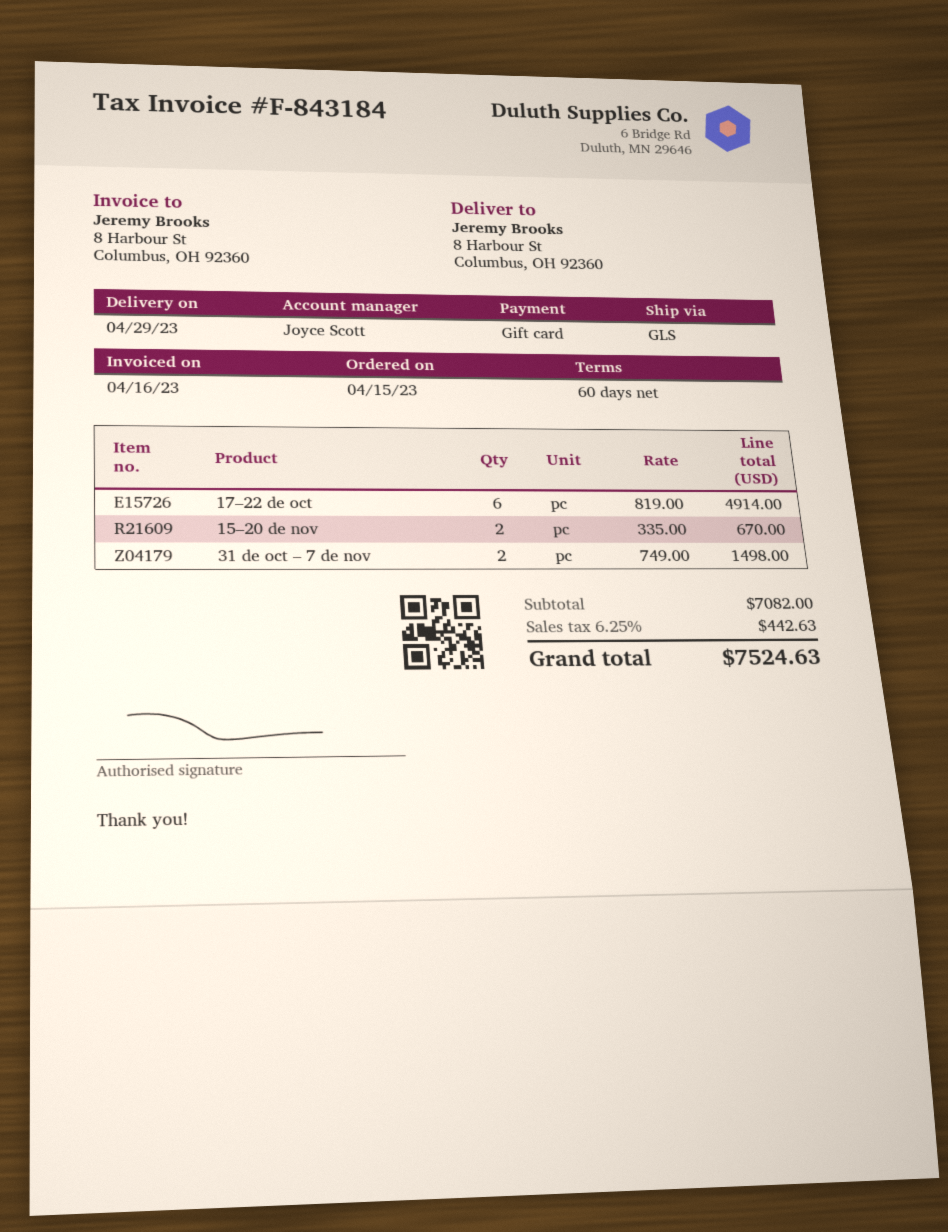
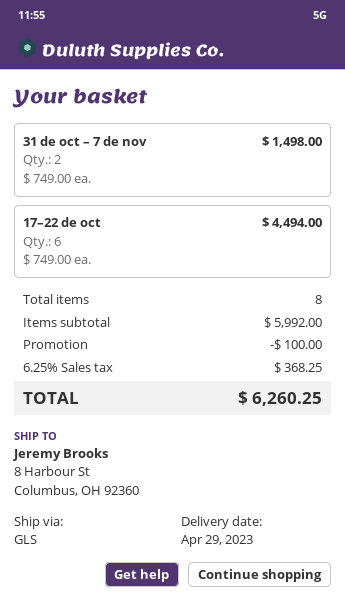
17–22 de oct: 6 x 819.00 = 4914.00 -> 6 x 749.00 = 4494.00
15–20 de nov: 2 x 335.00 = 670.00 -> none
subtotal: 7082.00 -> 5992.00
discount: none -> 100.00
tax: 6.25% = 442.63 -> 6.25% = 368.25
total: 7524.63 -> 6260.25

